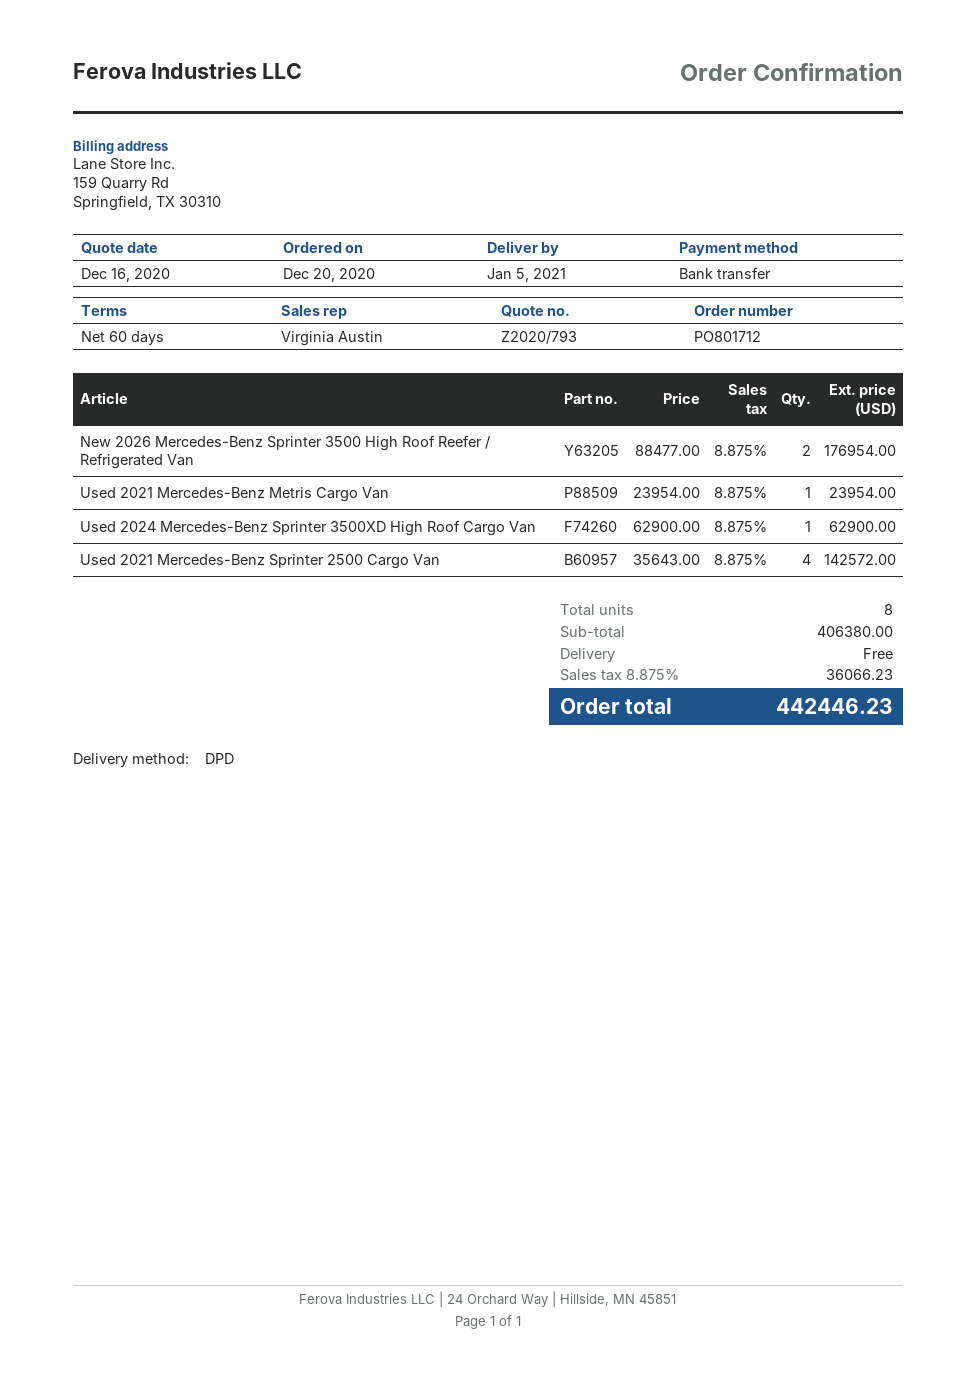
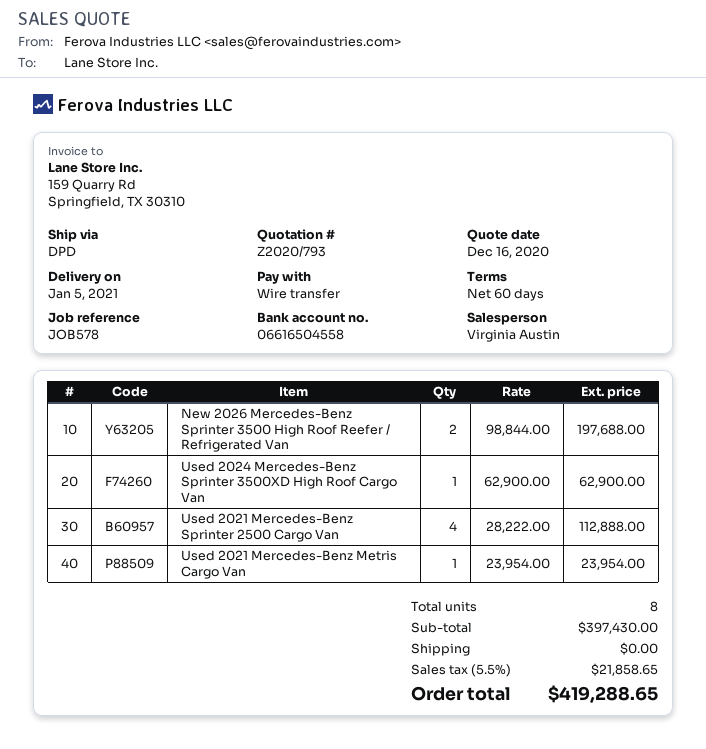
New 2026 Mercedes-Benz Sprinter 3500 High Roof Reefer / Refrigerated Van: 2 x 88477.00 = 176954.00 -> 2 x 98844.00 = 197688.00
Used 2021 Mercedes-Benz Sprinter 2500 Cargo Van: 4 x 35643.00 = 142572.00 -> 4 x 28222.00 = 112888.00
subtotal: 406380.00 -> 397430.00
tax: 8.875% = 36066.23 -> 5.5% = 21858.65
total: 442446.23 -> 419288.65

